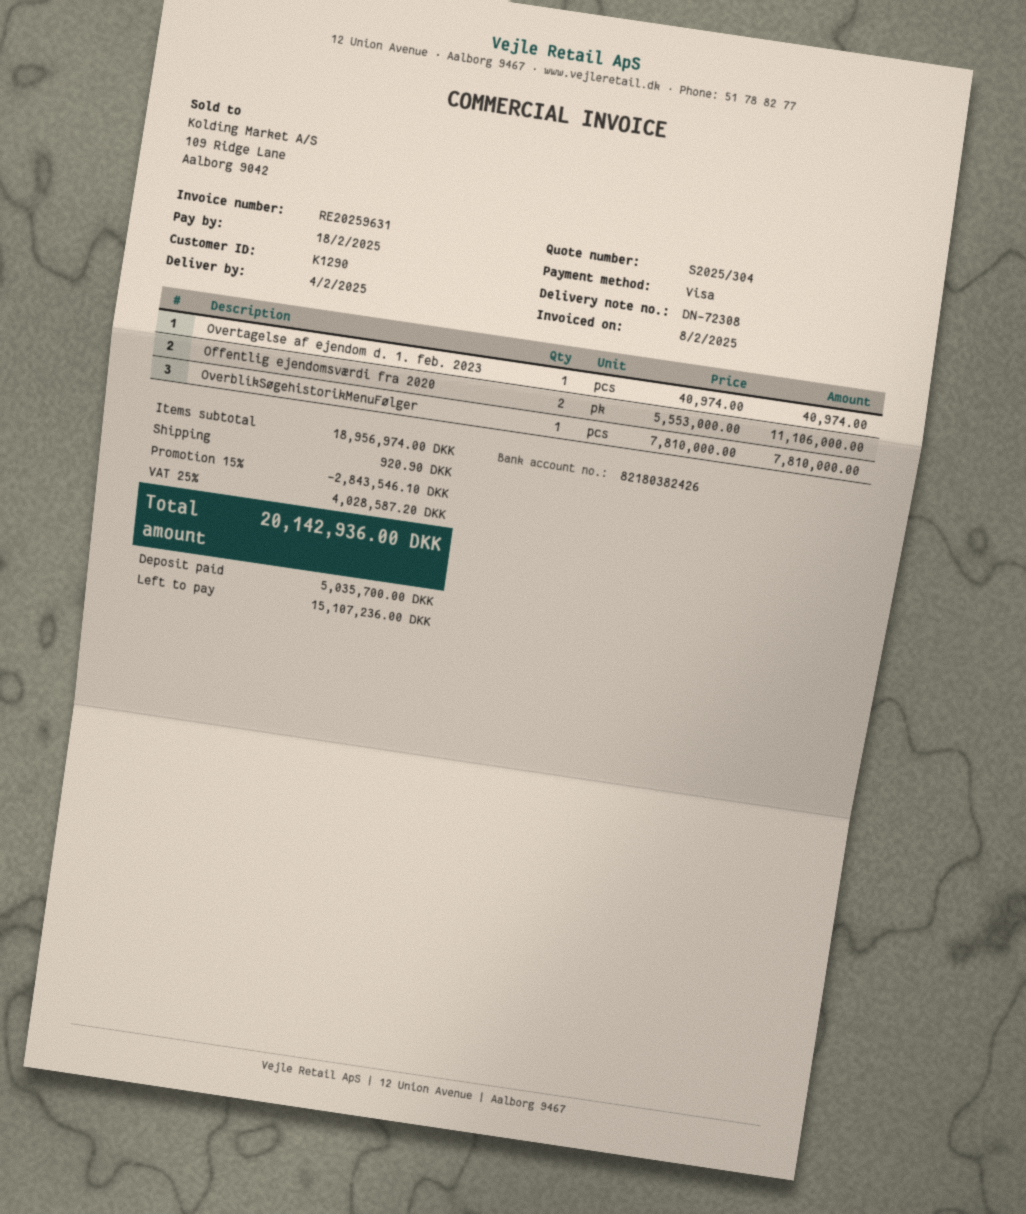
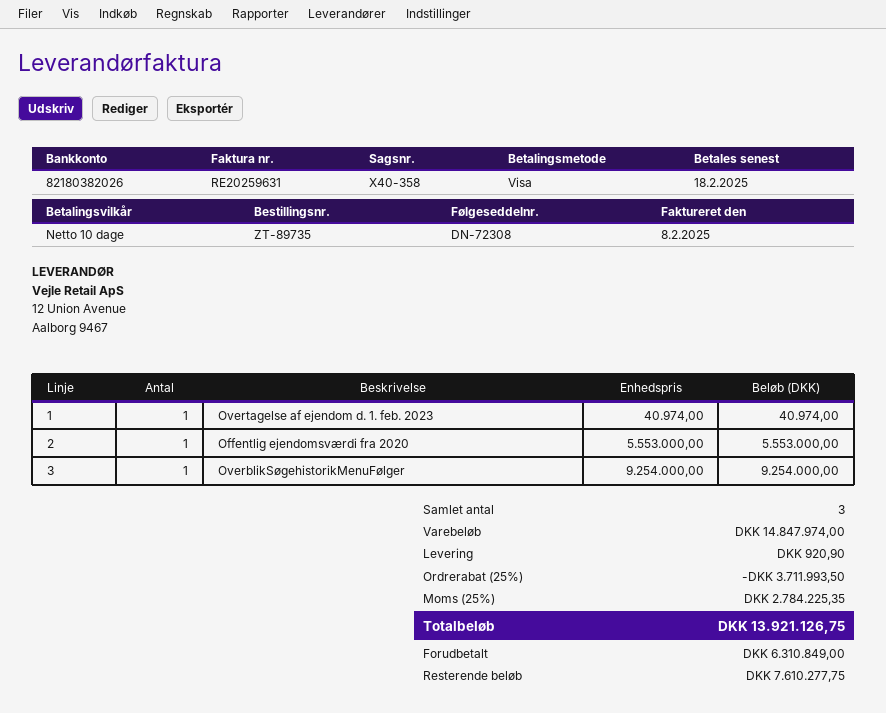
bank account: 82180382426 -> 82180382026
Offentlig ejendomsværdi fra 2020: 2 x 5553000.00 = 11106000.00 -> 1 x 5553000.00 = 5553000.00
OverblikSøgehistorikMenuFølger: 1 x 7810000.00 = 7810000.00 -> 1 x 9254000.00 = 9254000.00
subtotal: 18956974.00 -> 14847974.00
discount: 15% = 2843546.10 -> 25% = 3711993.50
tax: 25% = 4028587.20 -> 25% = 2784225.35
total: 20142936.00 -> 13921126.75
deposit: 5035700.00 -> 6310849.00
balance: 15107236.00 -> 7610277.75

